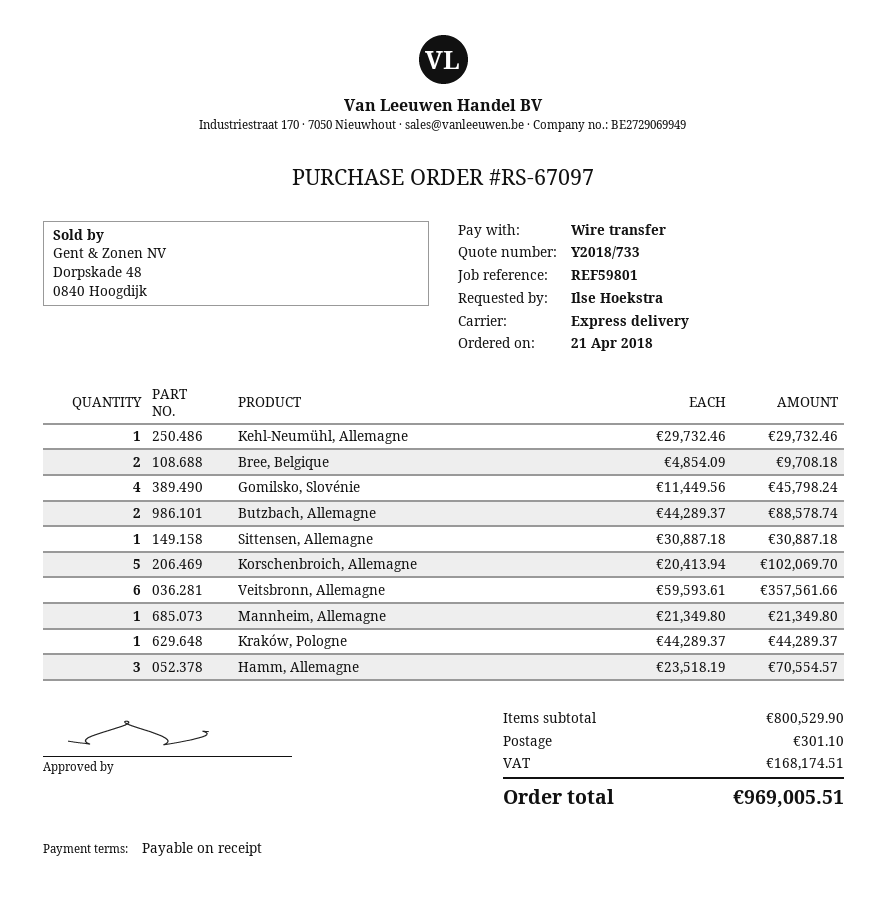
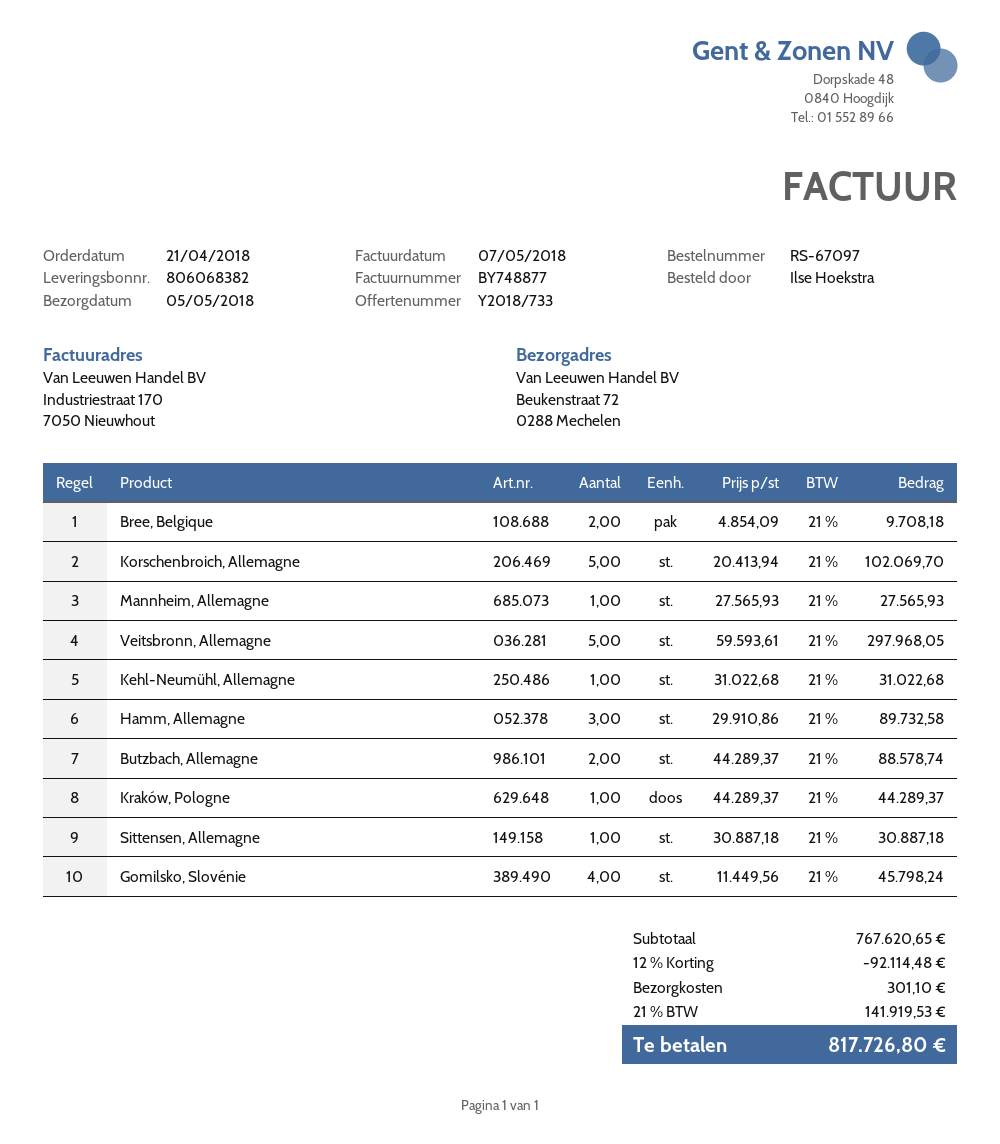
Kehl-Neumühl, Allemagne: 1 x 29732.46 = 29732.46 -> 1 x 31022.68 = 31022.68
Veitsbronn, Allemagne: 6 x 59593.61 = 357561.66 -> 5 x 59593.61 = 297968.05
Mannheim, Allemagne: 1 x 21349.80 = 21349.80 -> 1 x 27565.93 = 27565.93
Hamm, Allemagne: 3 x 23518.19 = 70554.57 -> 3 x 29910.86 = 89732.58
subtotal: 800529.90 -> 767620.65
discount: none -> 12% = 92114.48
tax: 168174.51 -> 141919.53
total: 969005.51 -> 817726.80

